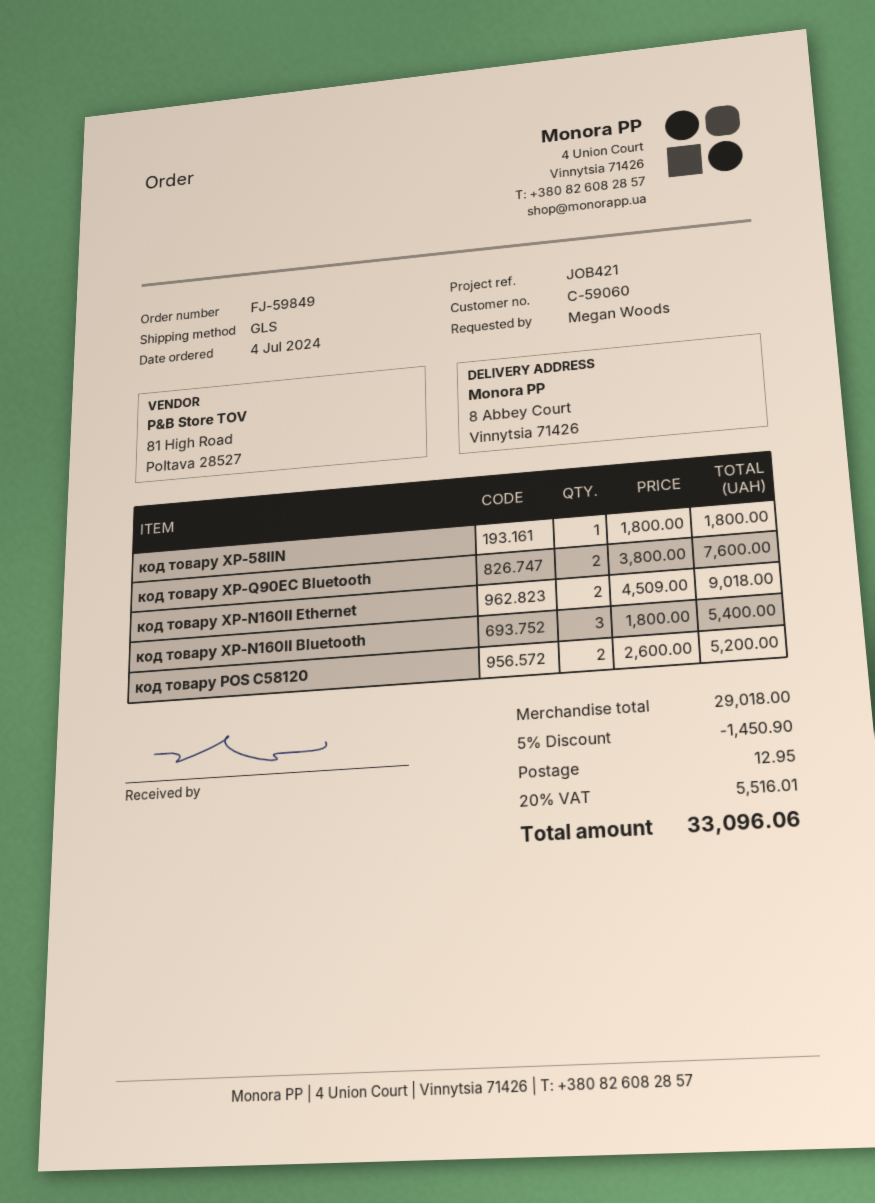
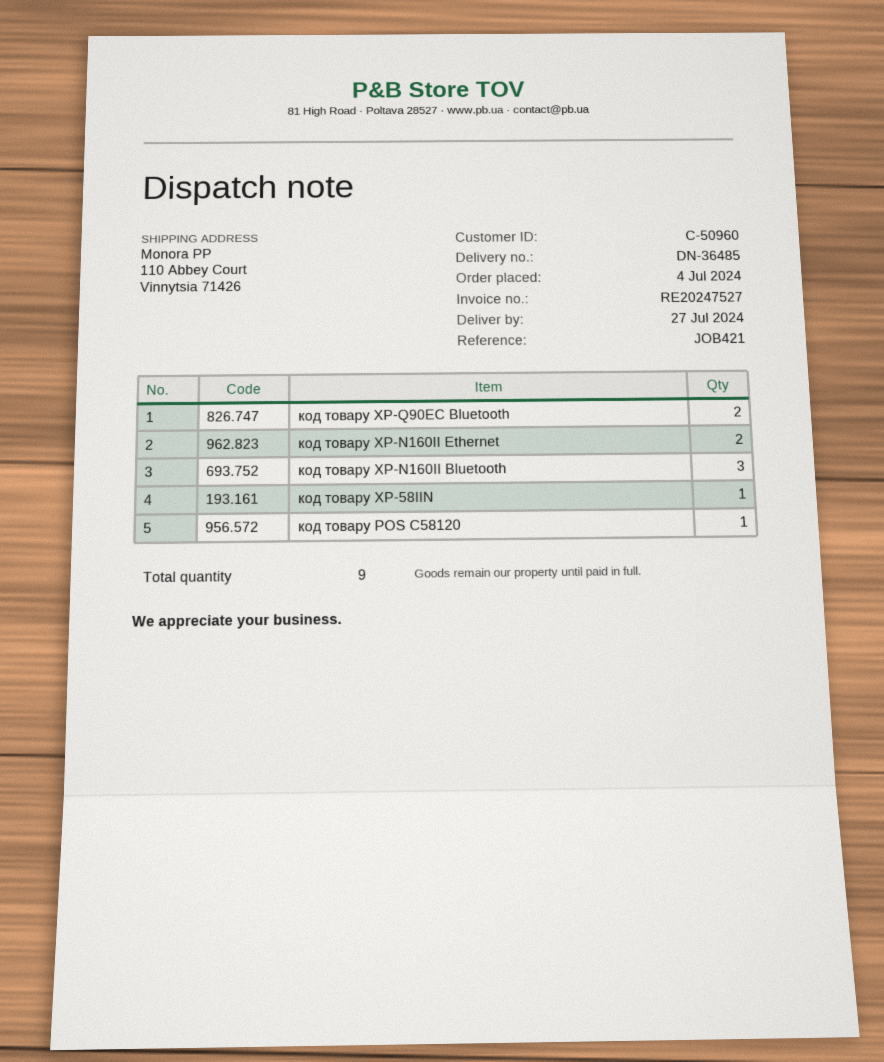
customer number: C-59060 -> C-50960
ship to: 8 Abbey Court, Vinnytsia 71426 -> 110 Abbey Court, Vinnytsia 71426
код товару POS C58120: 2 -> 1

